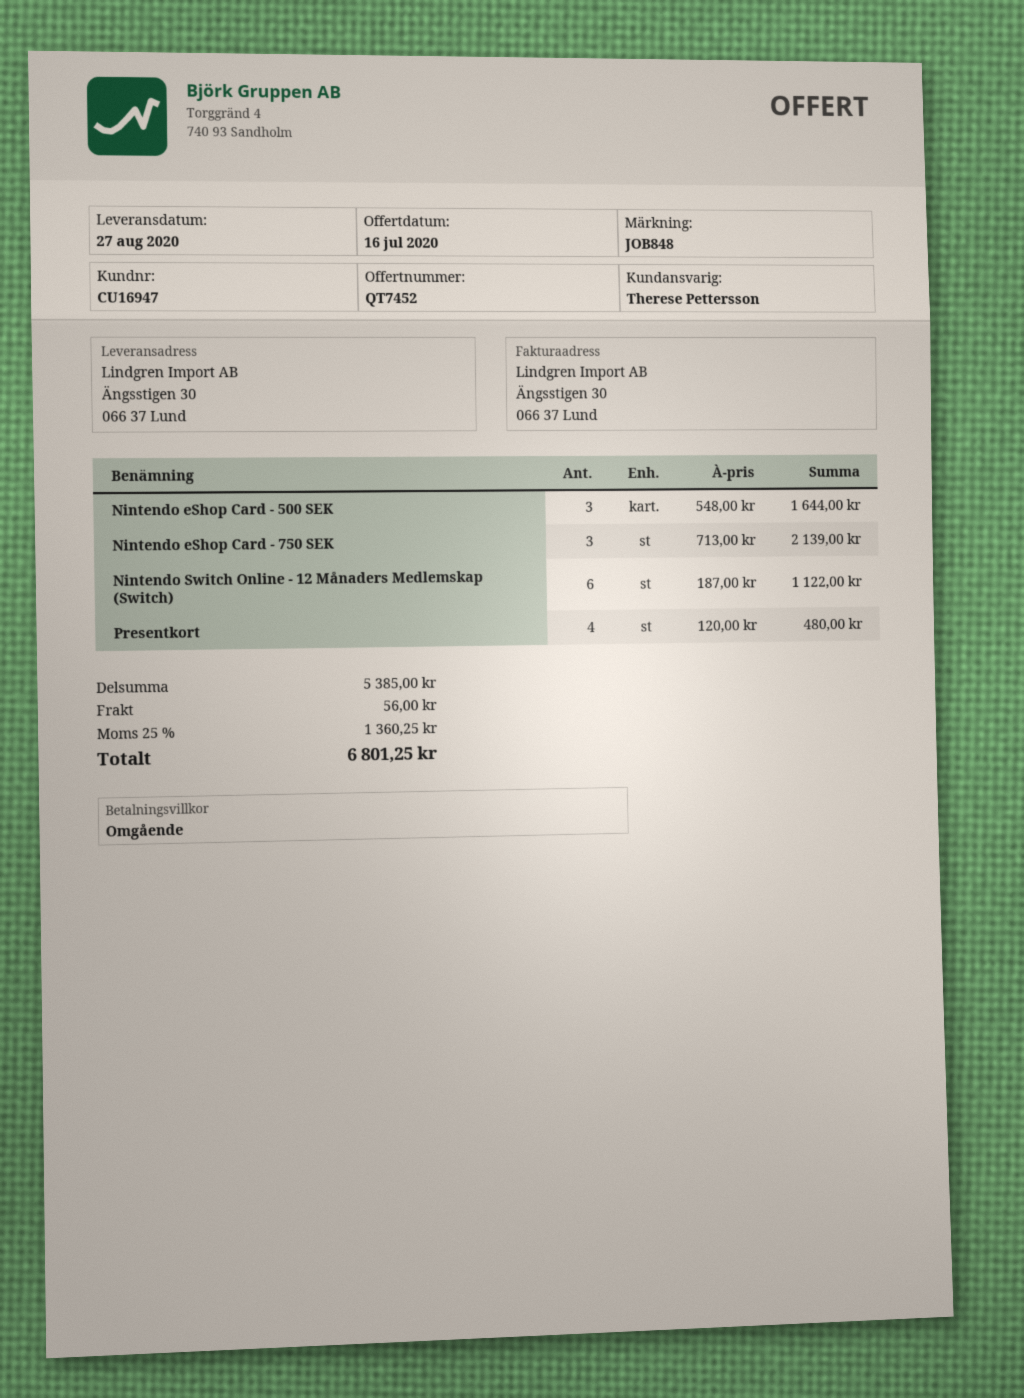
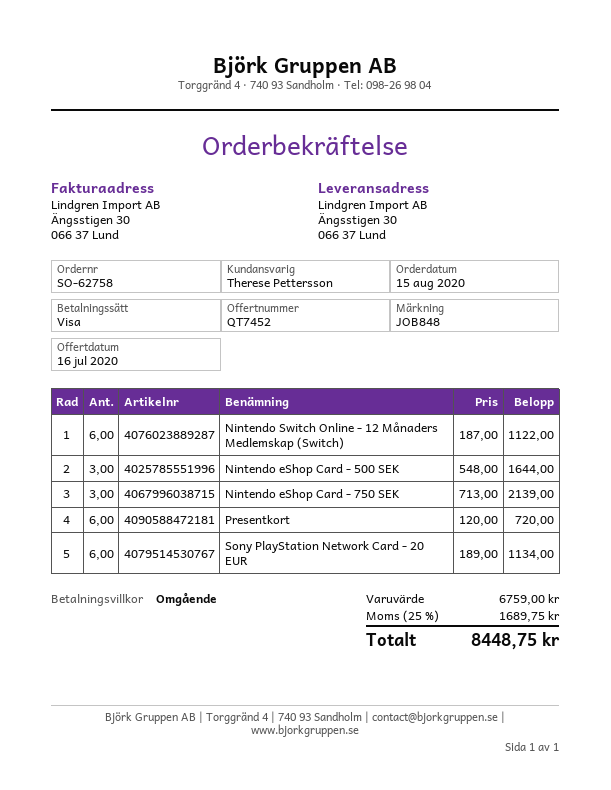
Presentkort: 4 x 120.00 = 480.00 -> 6 x 120.00 = 720.00
Sony PlayStation Network Card - 20 EUR: none -> 6 x 189.00 = 1134.00
subtotal: 5385.00 -> 6759.00
shipping: 56.00 -> none
tax: 25% = 1360.25 -> 25% = 1689.75
total: 6801.25 -> 8448.75

